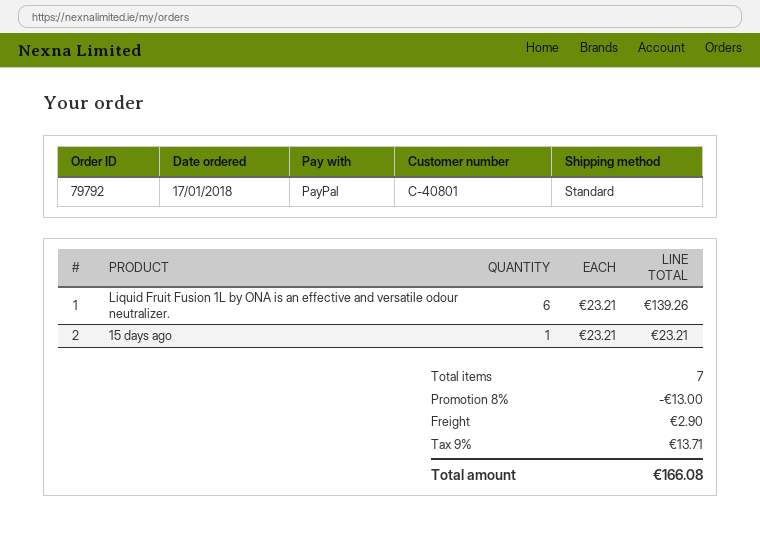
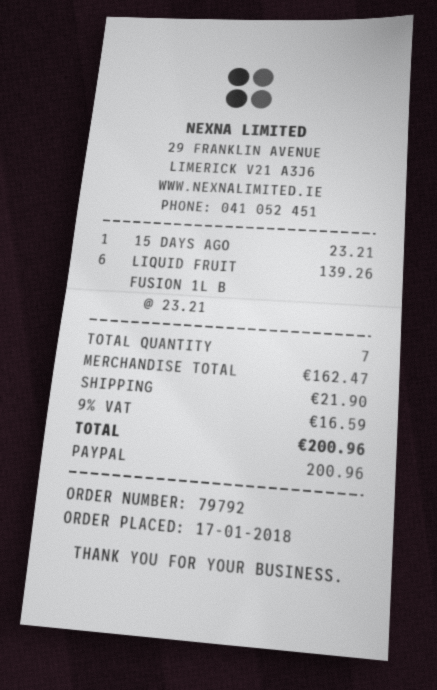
discount: 8% = 13.00 -> none
shipping: 2.90 -> 21.90
tax: 9% = 13.71 -> 9% = 16.59
total: 166.08 -> 200.96

